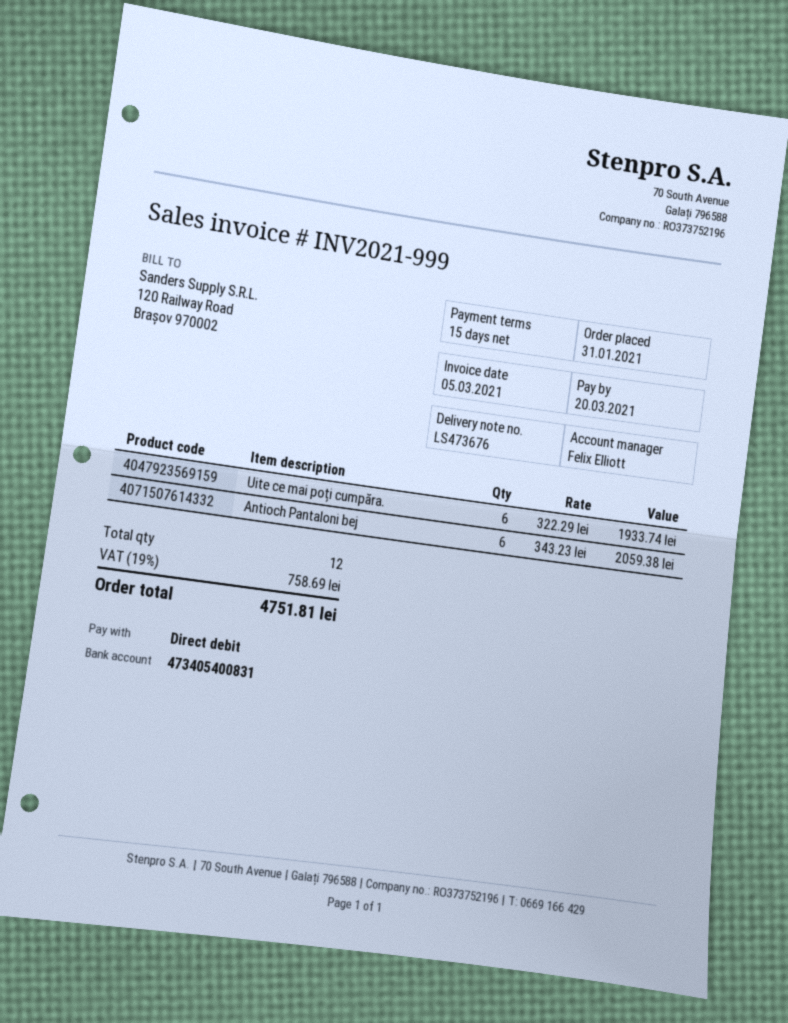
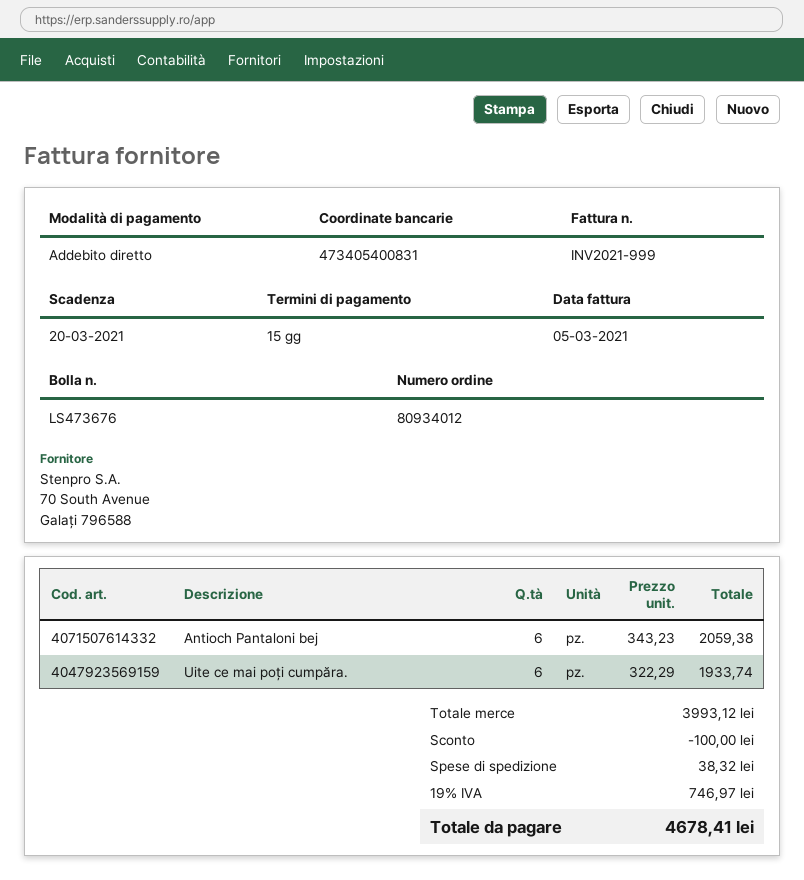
discount: none -> 100.00
shipping: none -> 38.32
tax: 19% = 758.69 -> 19% = 746.97
total: 4751.81 -> 4678.41

